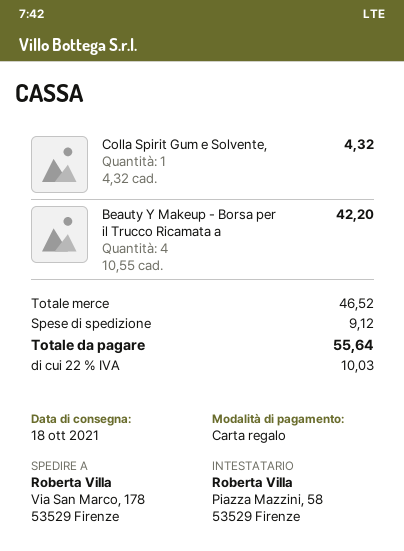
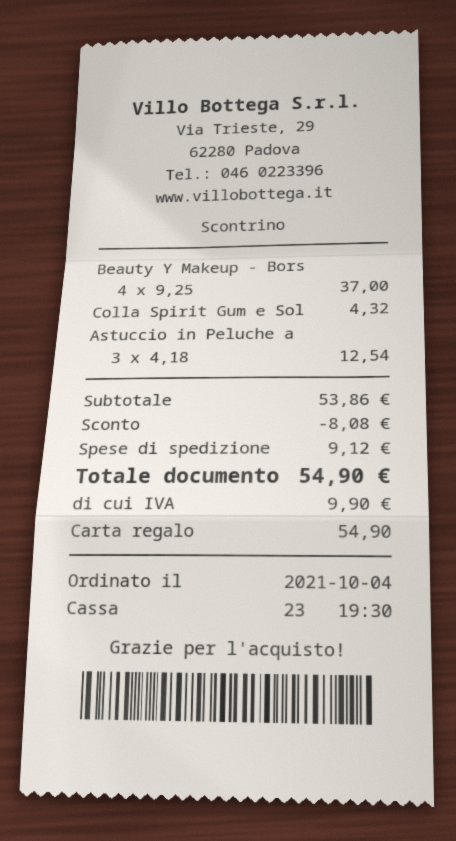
Beauty Y Makeup - Borsa per il Trucco Ricamata a: 4 x 10.55 = 42.20 -> 4 x 9.25 = 37.00
Astuccio in Peluche a: none -> 3 x 4.18 = 12.54
subtotal: 46.52 -> 53.86
discount: none -> 8.08
tax: 10.03 -> 9.90
total: 55.64 -> 54.90

